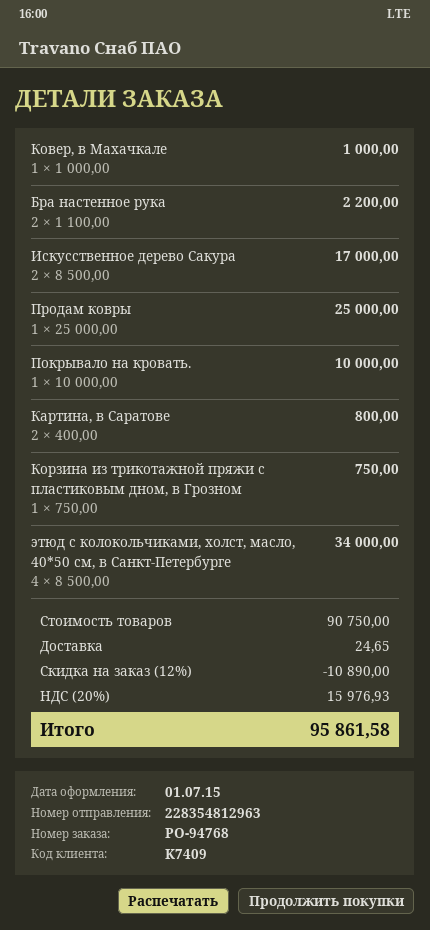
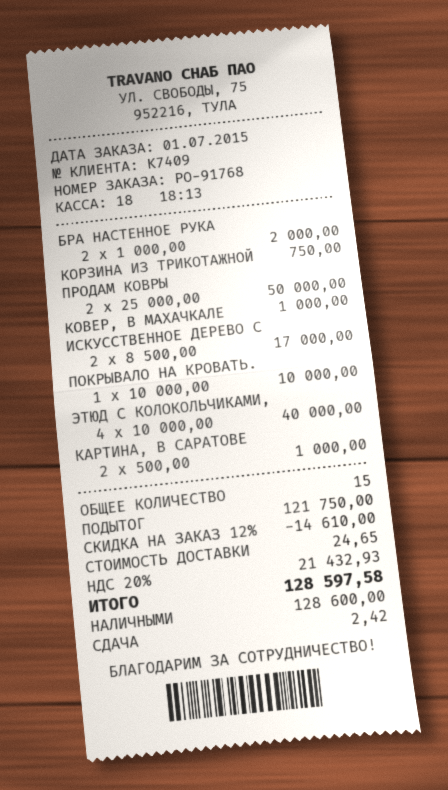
order number: PO-94768 -> PO-91768
Бра настенное рука: 2 x 1100.00 = 2200.00 -> 2 x 1000.00 = 2000.00
Продам ковры: 1 x 25000.00 = 25000.00 -> 2 x 25000.00 = 50000.00
Картина, в Саратове: 2 x 400.00 = 800.00 -> 2 x 500.00 = 1000.00
этюд с колокольчиками, холст, масло, 40*50 см, в Санкт-Петербурге: 4 x 8500.00 = 34000.00 -> 4 x 10000.00 = 40000.00
subtotal: 90750.00 -> 121750.00
discount: 12% = 10890.00 -> 12% = 14610.00
tax: 20% = 15976.93 -> 20% = 21432.93
total: 95861.58 -> 128597.58

